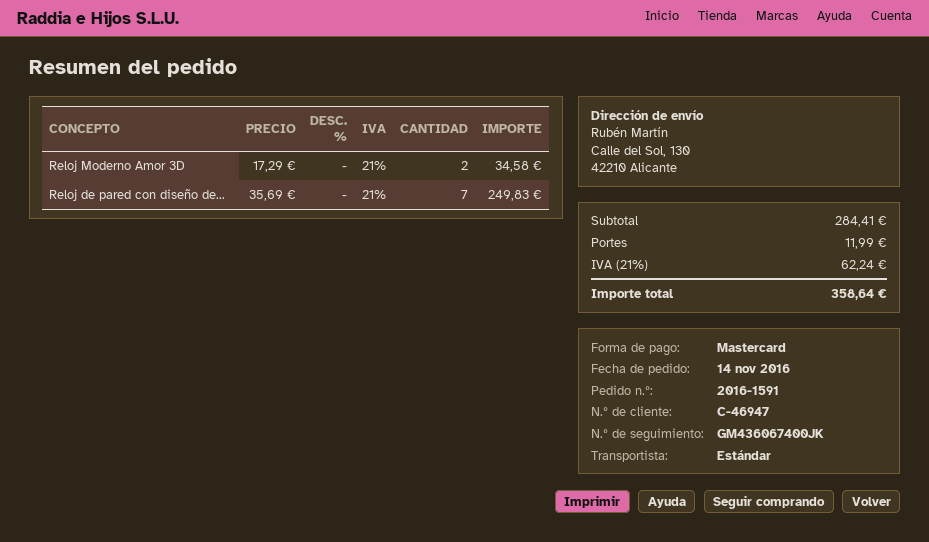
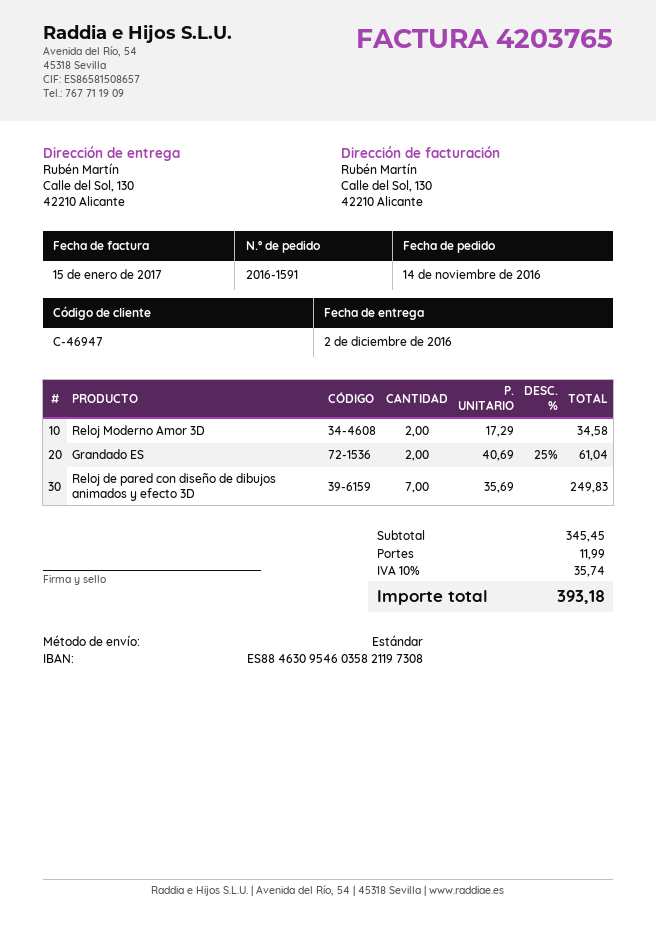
Grandado ES: none -> 2 x 40.69 - 25% = 61.04
subtotal: 284.41 -> 345.45
tax: 21% = 62.24 -> 10% = 35.74
total: 358.64 -> 393.18

